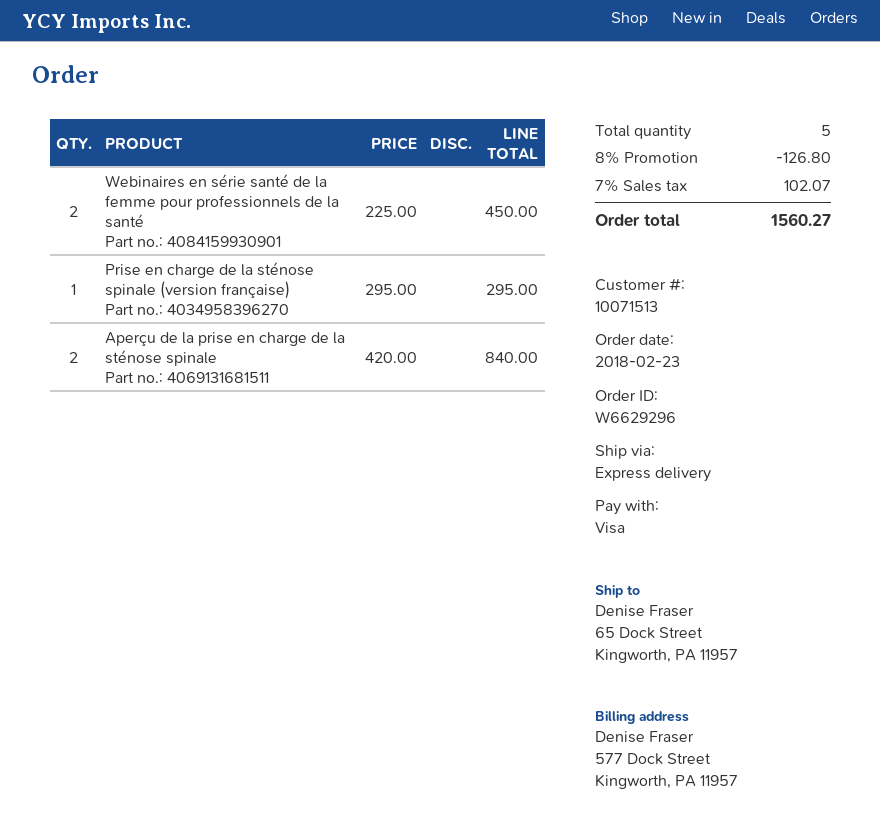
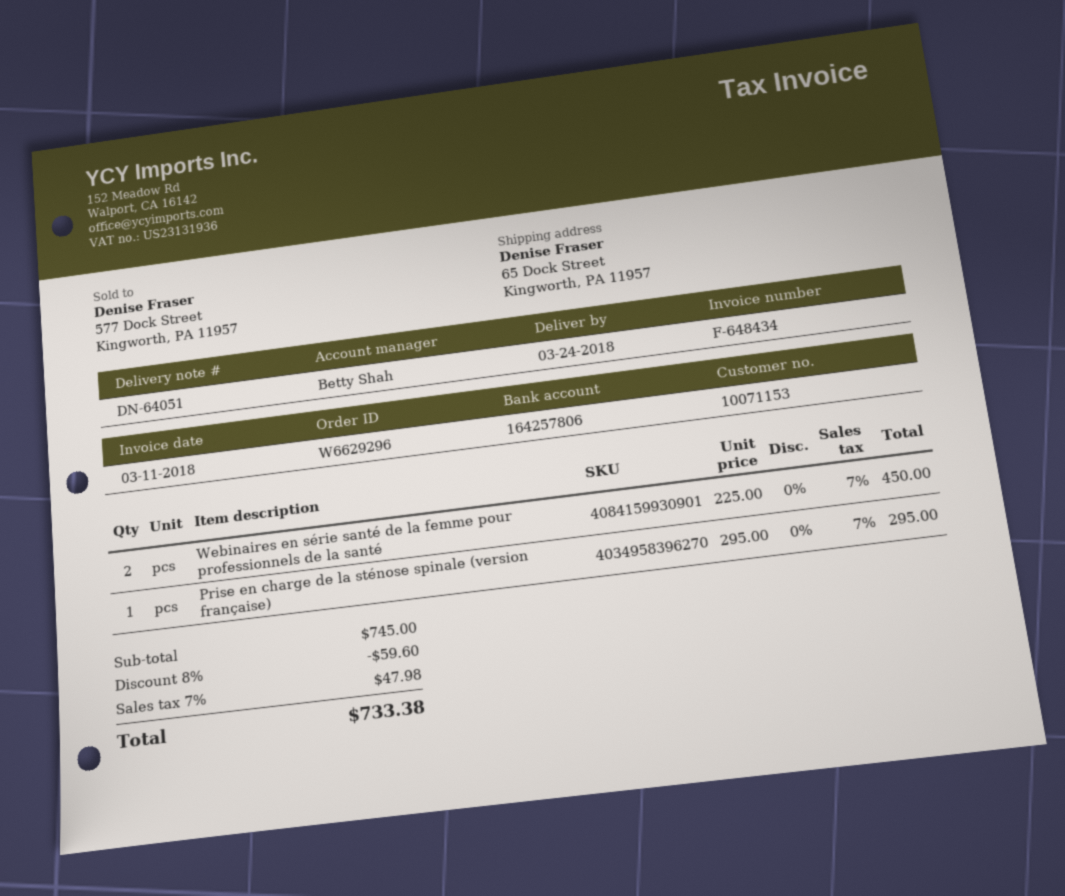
customer number: 10071513 -> 10071153
Aperçu de la prise en charge de la sténose spinale: 2 x 420.00 = 840.00 -> none
discount: 8% = 126.80 -> 8% = 59.60
tax: 7% = 102.07 -> 7% = 47.98
total: 1560.27 -> 733.38

